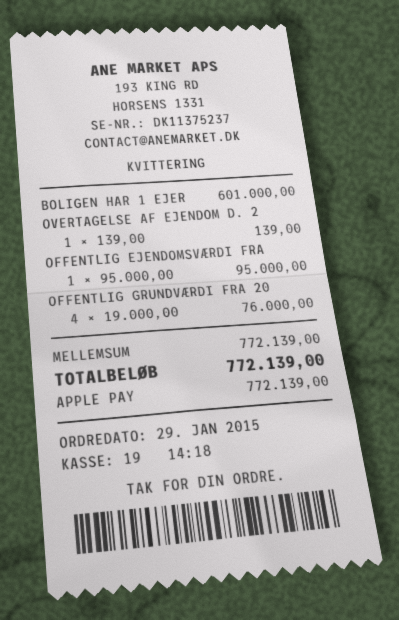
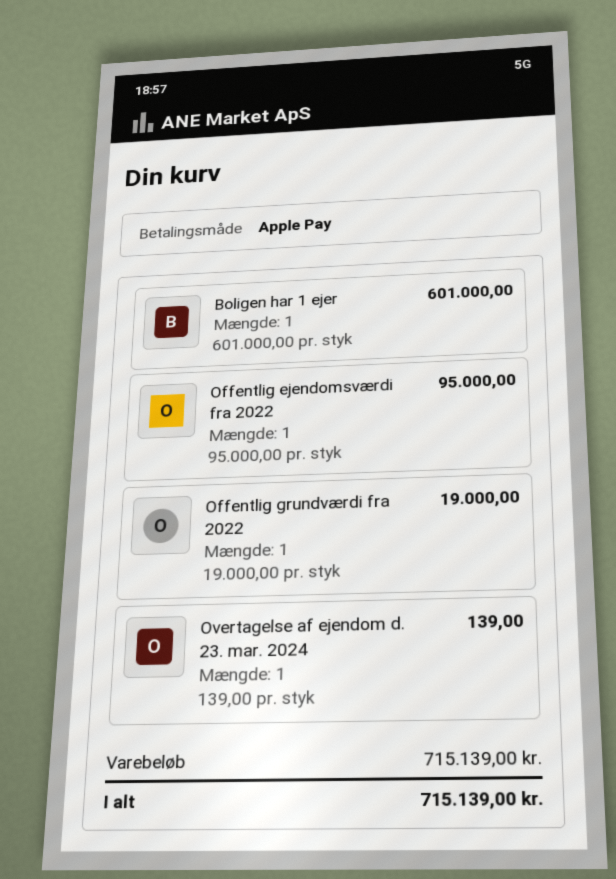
OFFENTLIG GRUNDVÆRDI FRA 20: 4 x 19000.00 = 76000.00 -> 1 x 19000.00 = 19000.00
subtotal: 772139.00 -> 715139.00
total: 772139.00 -> 715139.00

